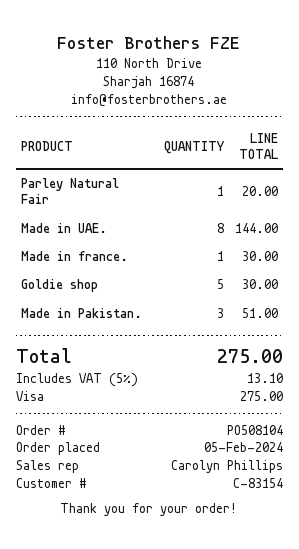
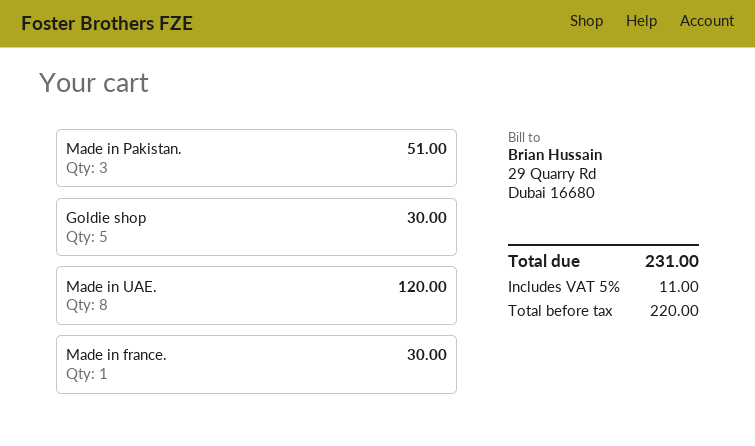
Parley Natural Fair: 1 for 20.00 -> none
Made in UAE.: 8 for 144.00 -> 8 for 120.00
tax: 5% = 13.10 -> 5% = 11.00
total: 275.00 -> 231.00

